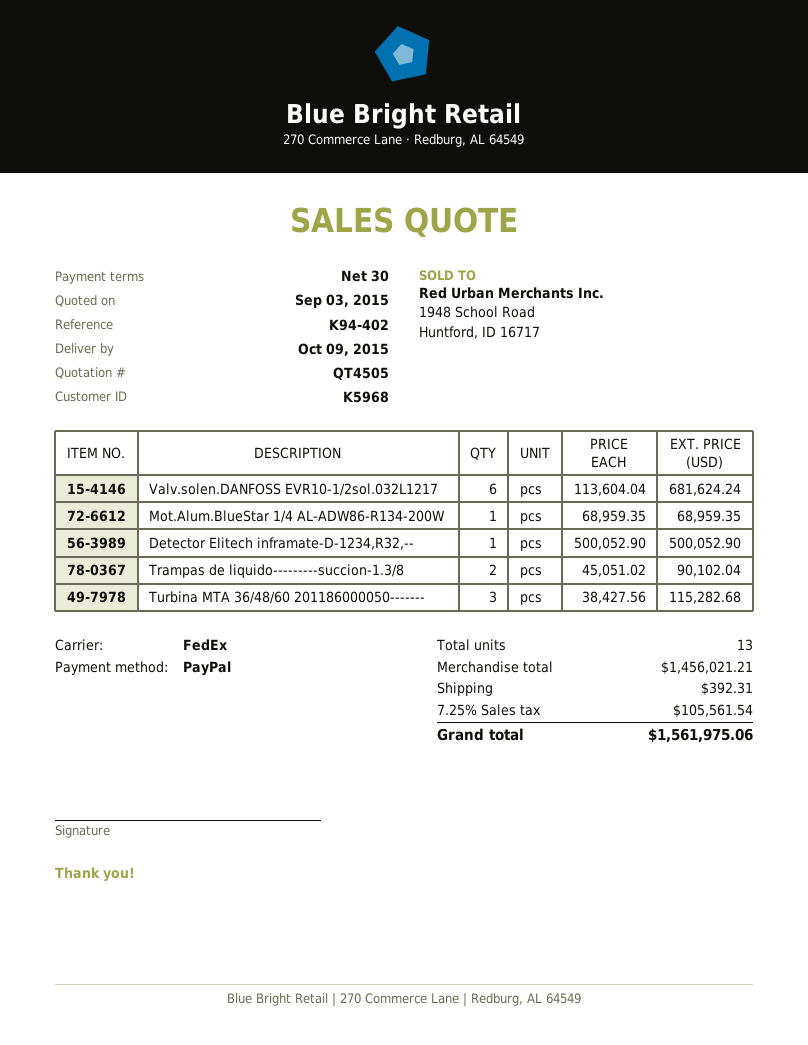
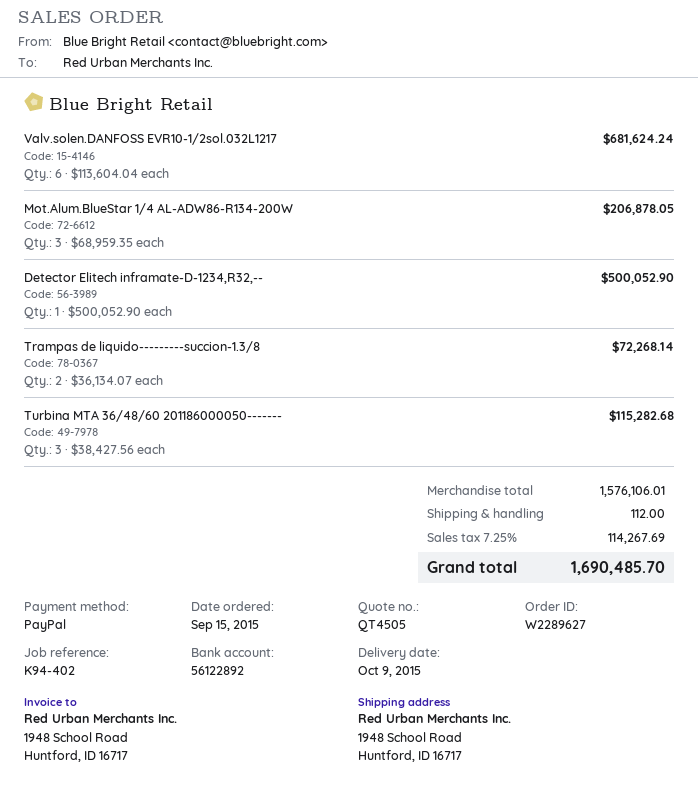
Mot.Alum.BlueStar 1/4 AL-ADW86-R134-200W: 1 x 68959.35 = 68959.35 -> 3 x 68959.35 = 206878.05
Trampas de liquido---------succion-1.3/8: 2 x 45051.02 = 90102.04 -> 2 x 36134.07 = 72268.14
subtotal: 1456021.21 -> 1576106.01
shipping: 392.31 -> 112.00
tax: 7.25% = 105561.54 -> 7.25% = 114267.69
total: 1561975.06 -> 1690485.70

